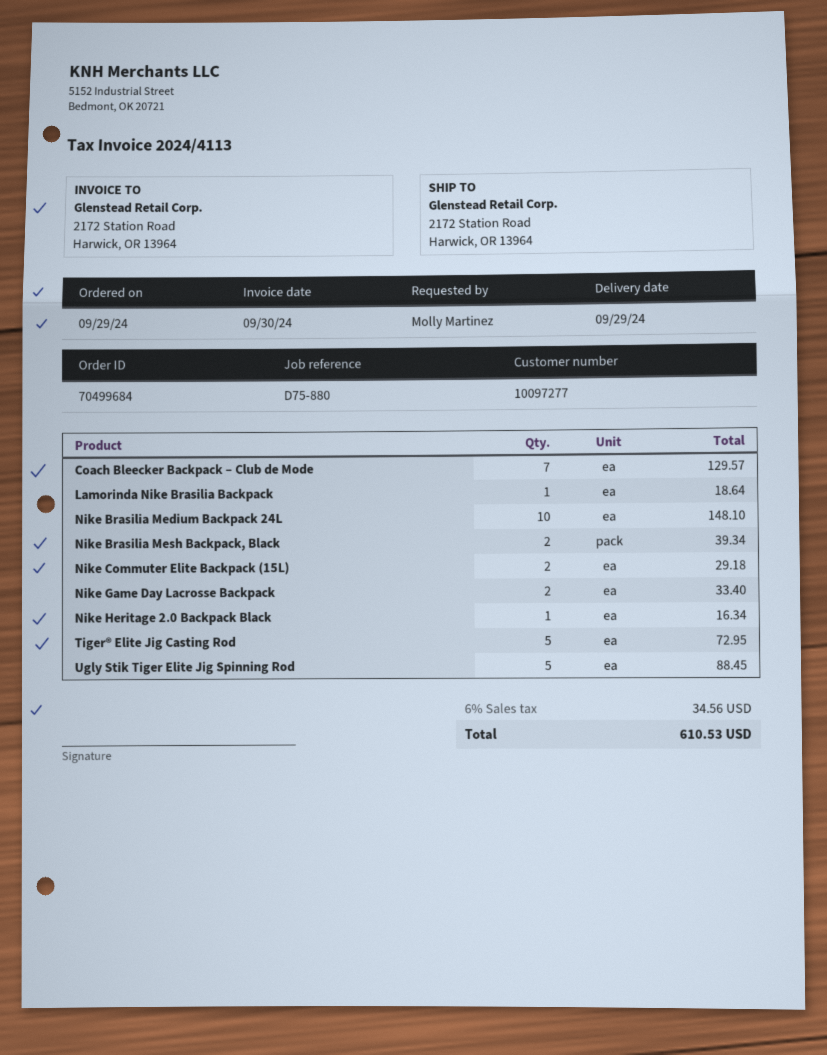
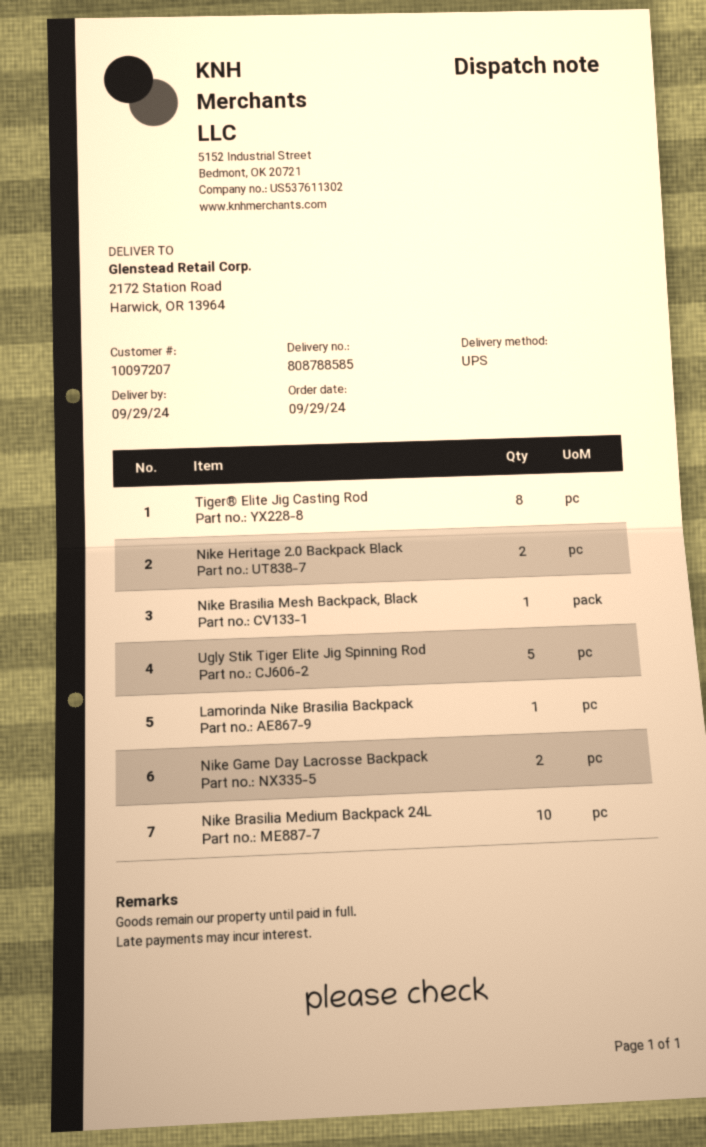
customer number: 10097277 -> 10097207
Coach Bleecker Backpack – Club de Mode: 7 -> none
Nike Brasilia Mesh Backpack, Black: 2 -> 1
Nike Commuter Elite Backpack (15L): 2 -> none
Nike Heritage 2.0 Backpack Black: 1 -> 2
Tiger® Elite Jig Casting Rod: 5 -> 8

